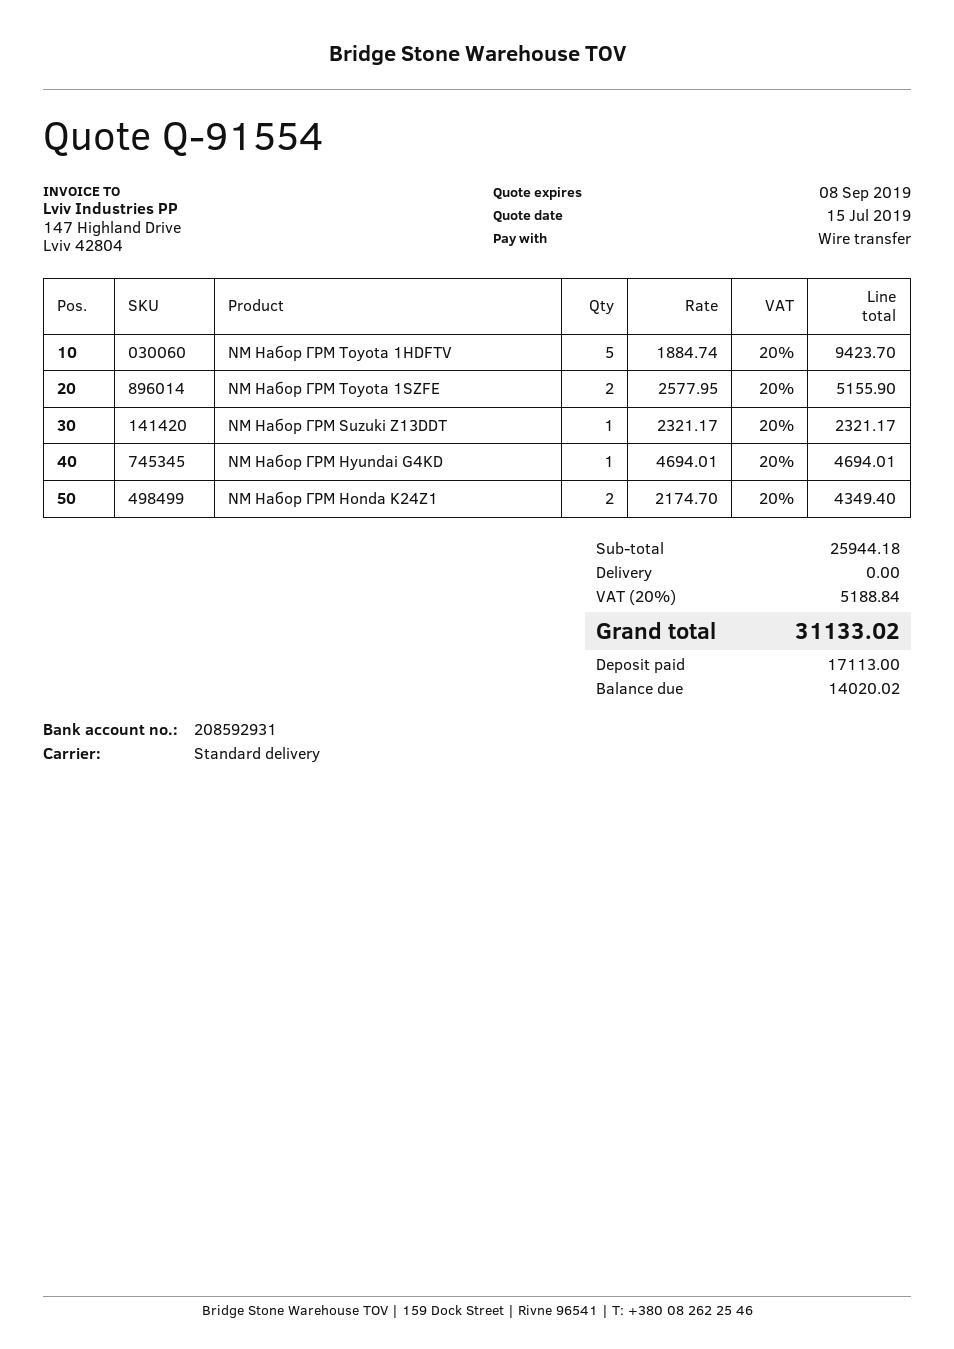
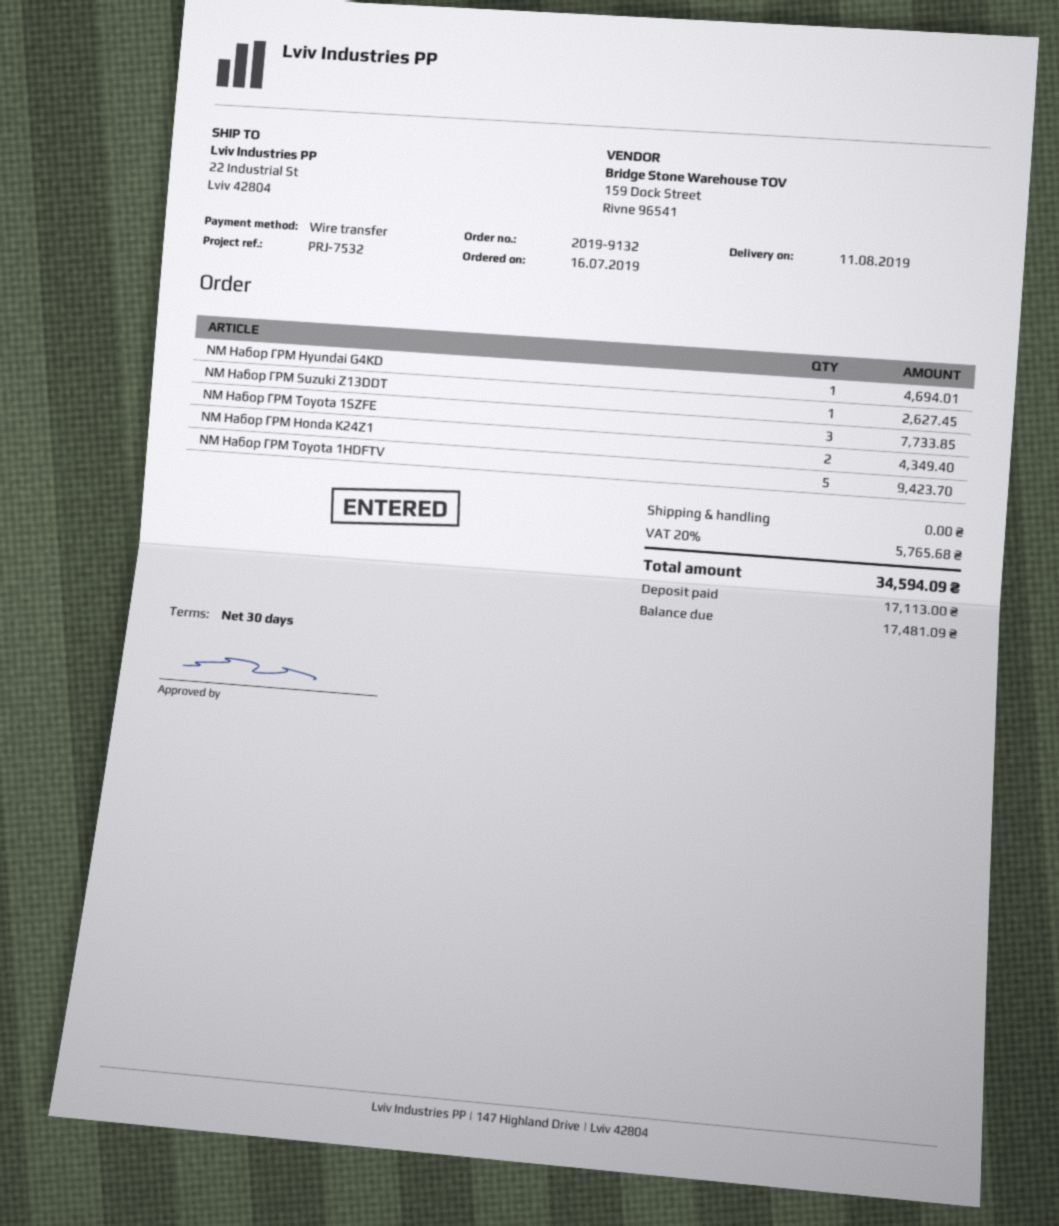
NM Набор ГРМ Toyota 1SZFE: 2 for 5155.90 -> 3 for 7733.85
NM Набор ГРМ Suzuki Z13DDT: 1 for 2321.17 -> 1 for 2627.45
tax: 20% = 5188.84 -> 20% = 5765.68
total: 31133.02 -> 34594.09
balance: 14020.02 -> 17481.09

